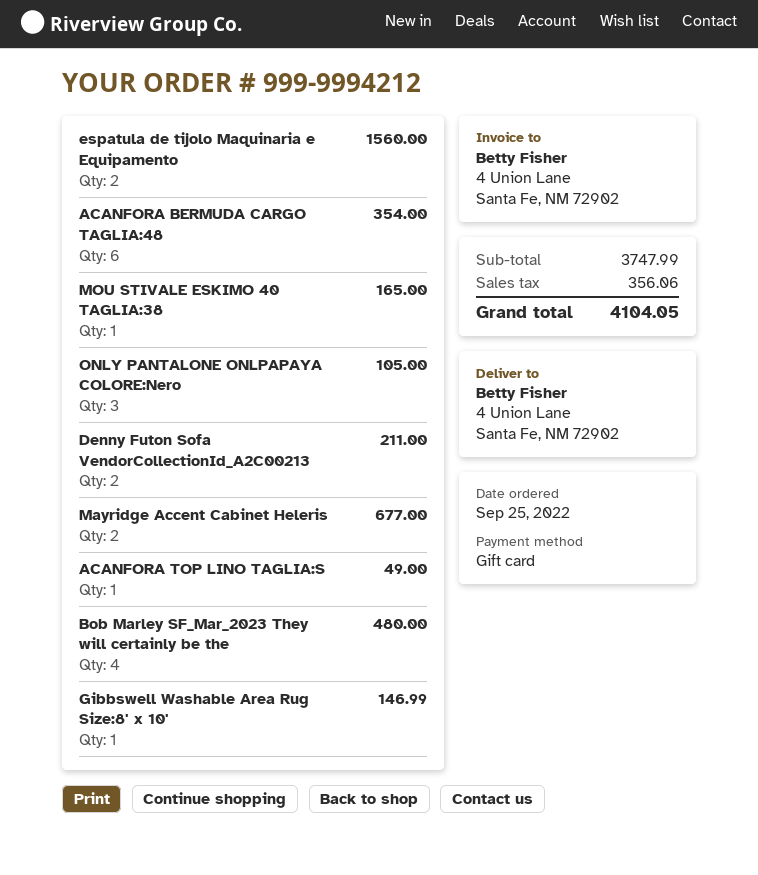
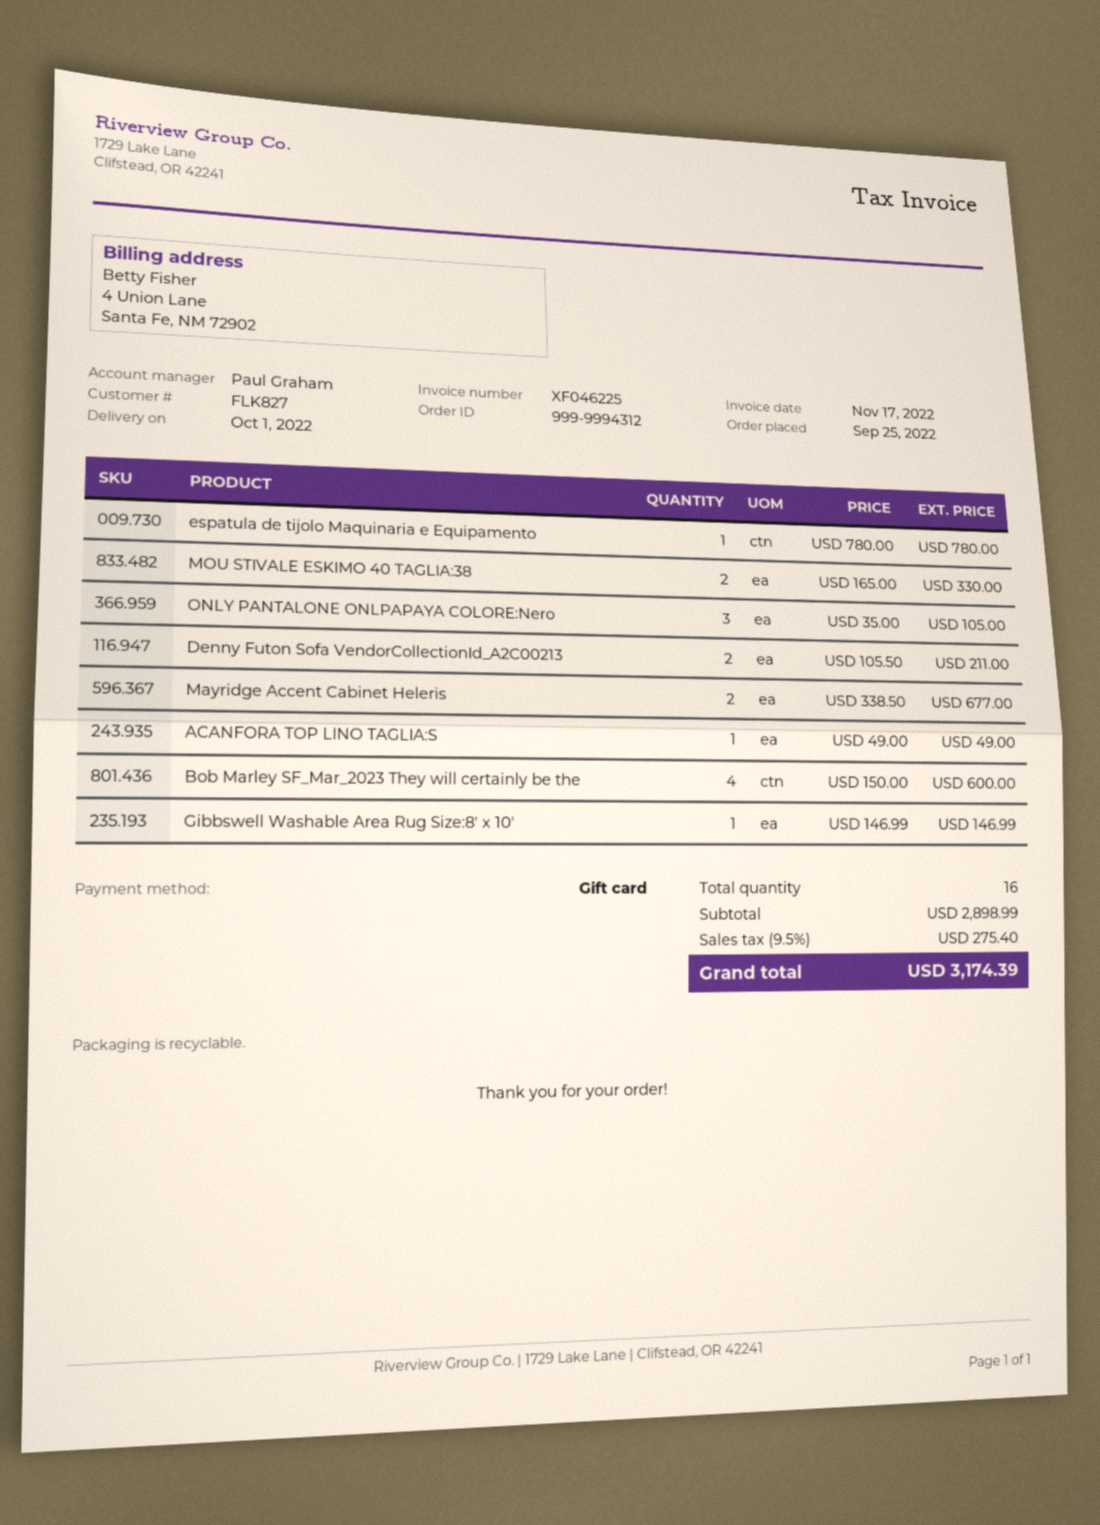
order number: 999-9994212 -> 999-9994312
espatula de tijolo Maquinaria e Equipamento: 2 for 1560.00 -> 1 for 780.00
ACANFORA BERMUDA CARGO TAGLIA:48: 6 for 354.00 -> none
MOU STIVALE ESKIMO 40 TAGLIA:38: 1 for 165.00 -> 2 for 330.00
Bob Marley SF_Mar_2023 They will certainly be the: 4 for 480.00 -> 4 for 600.00
subtotal: 3747.99 -> 2898.99
tax: 356.06 -> 275.40
total: 4104.05 -> 3174.39

